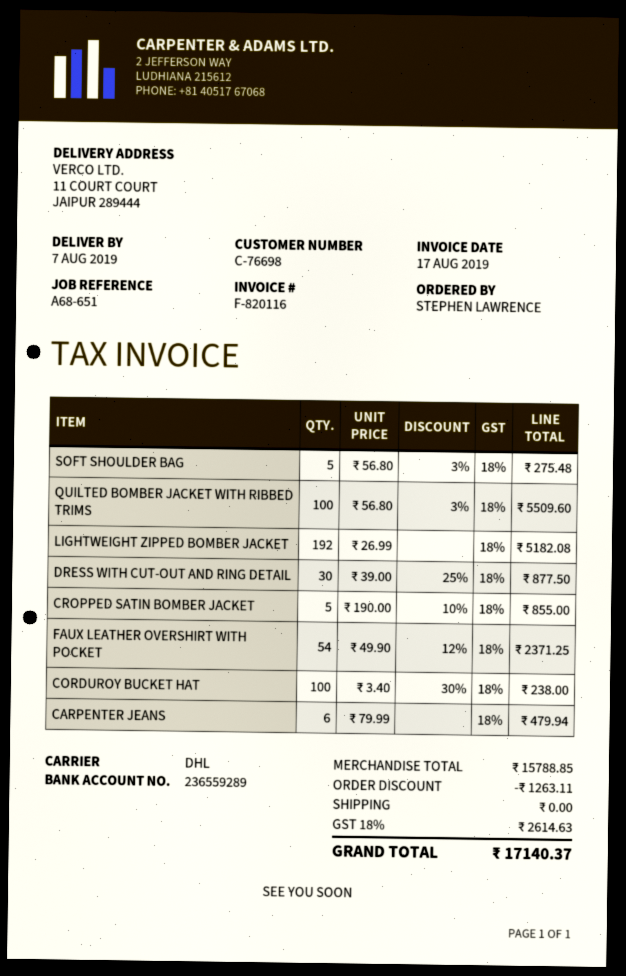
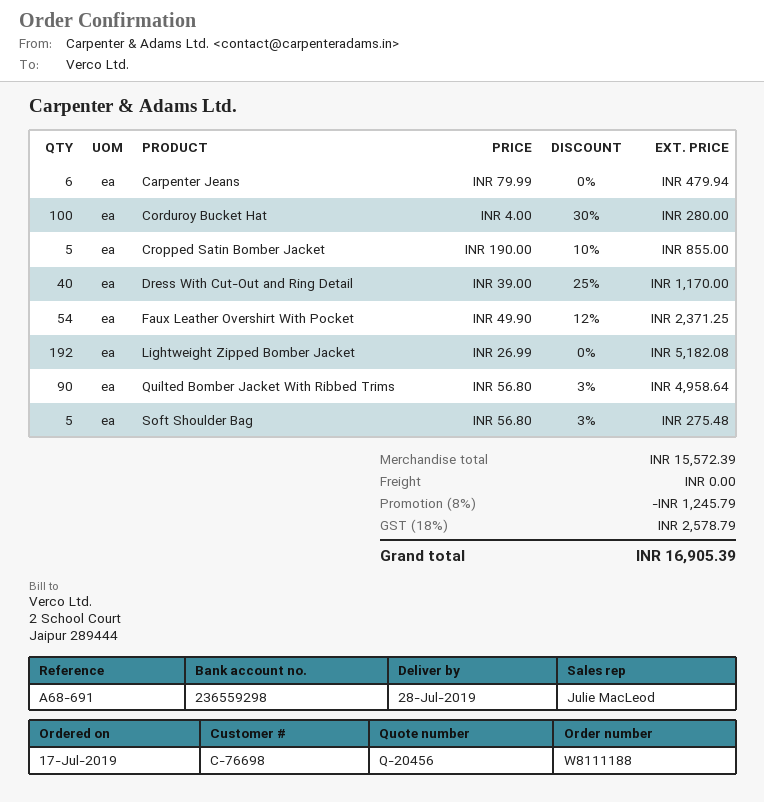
delivery date: 2019-08-07 -> 2019-07-28
reference: A68-651 -> A68-691
bank account: 236559289 -> 236559298
QUILTED BOMBER JACKET WITH RIBBED TRIMS: 100 x 56.80 - 3% = 5509.60 -> 90 x 56.80 - 3% = 4958.64
DRESS WITH CUT-OUT AND RING DETAIL: 30 x 39.00 - 25% = 877.50 -> 40 x 39.00 - 25% = 1170.00
CORDUROY BUCKET HAT: 100 x 3.40 - 30% = 238.00 -> 100 x 4.00 - 30% = 280.00
subtotal: 15788.85 -> 15572.39
discount: 1263.11 -> 1245.79
tax: 18% = 2614.63 -> 18% = 2578.79
total: 17140.37 -> 16905.39

